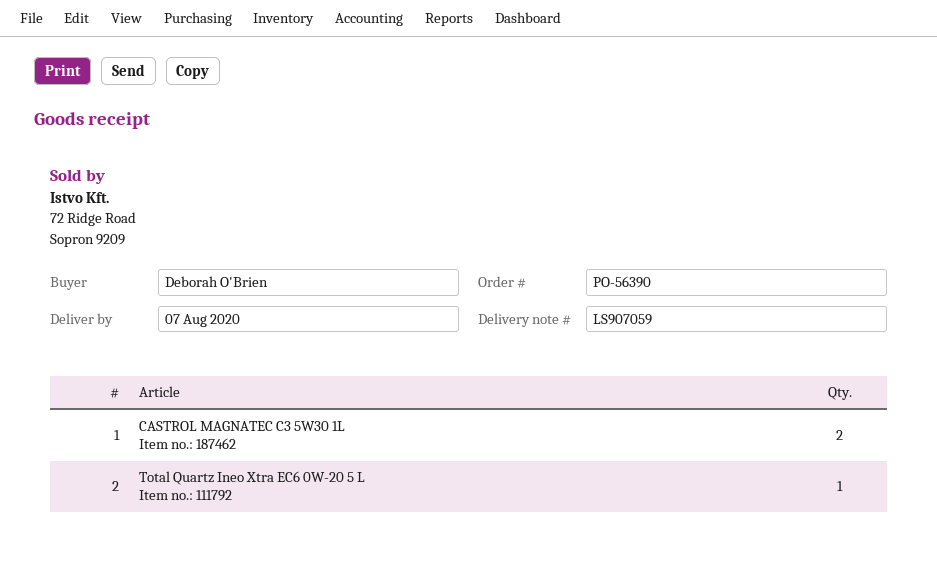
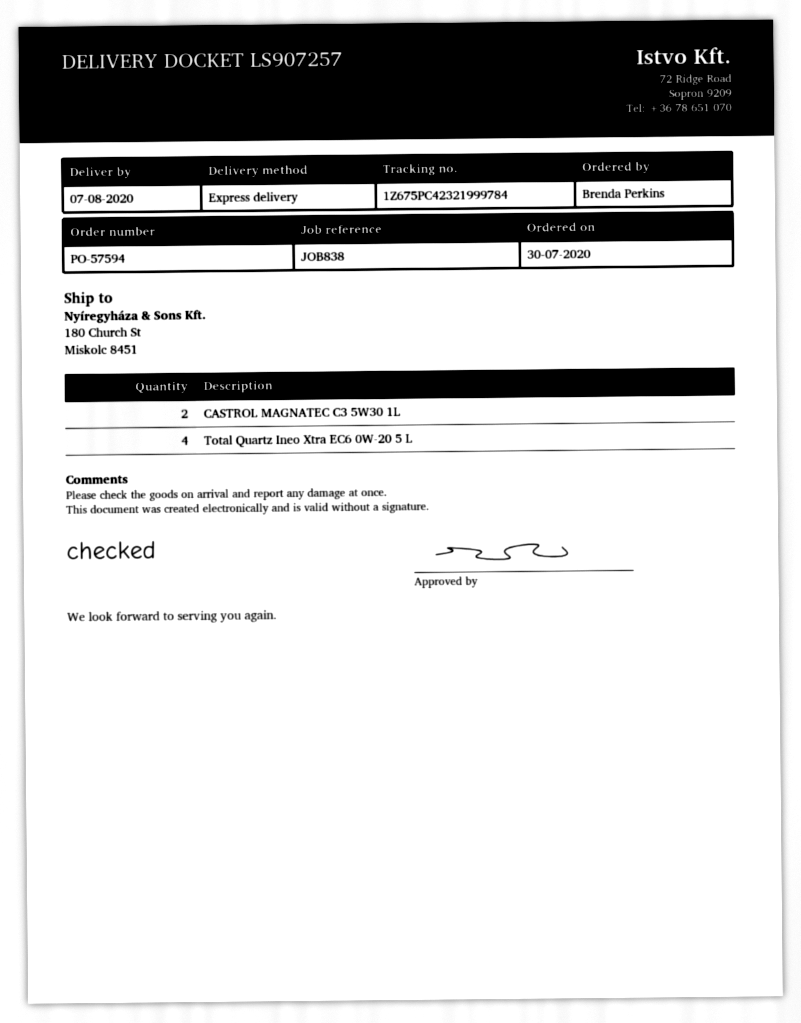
order number: PO-56390 -> PO-57594
delivery note number: LS907059 -> LS907257
ordered by: Deborah O'Brien -> Brenda Perkins
Total Quartz Ineo Xtra EC6 0W-20 5 L: 1 -> 4

